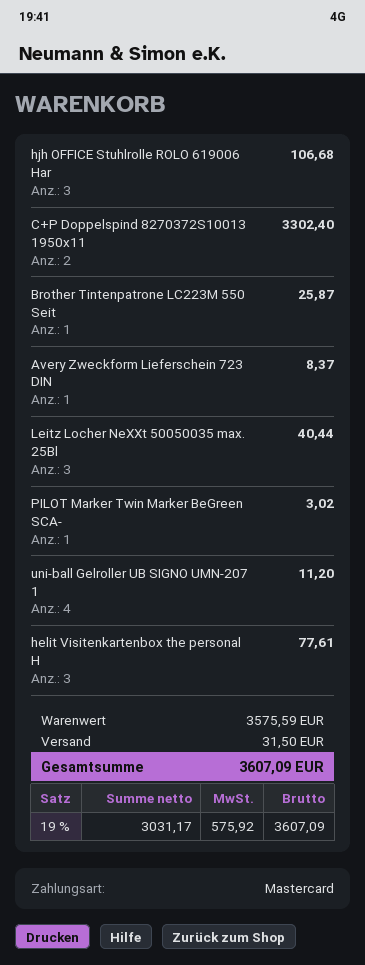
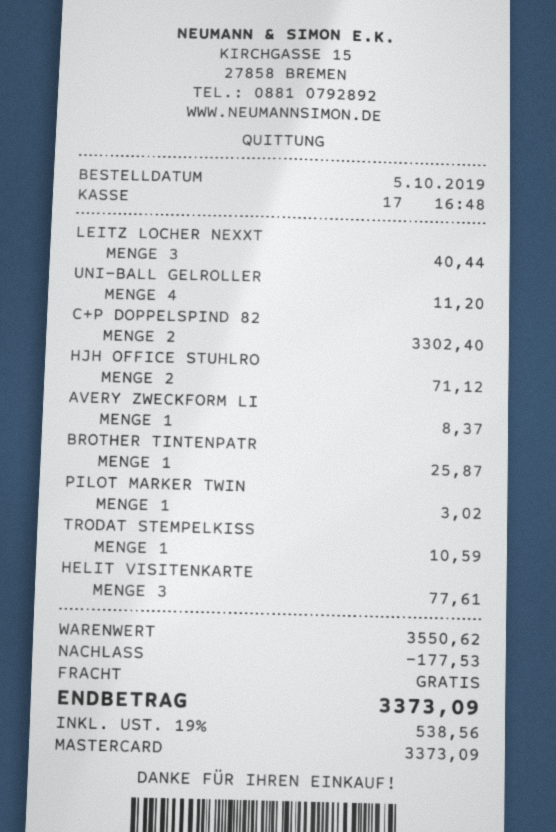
hjh OFFICE Stuhlrolle ROLO 619006 Har: 3 for 106.68 -> 2 for 71.12
TRODAT STEMPELKISS: none -> 1 for 10.59
subtotal: 3575.59 -> 3550.62
discount: none -> 177.53
shipping: 31.50 -> 0.00
tax: 19% = 575.92 -> 19% = 538.56
total: 3607.09 -> 3373.09

